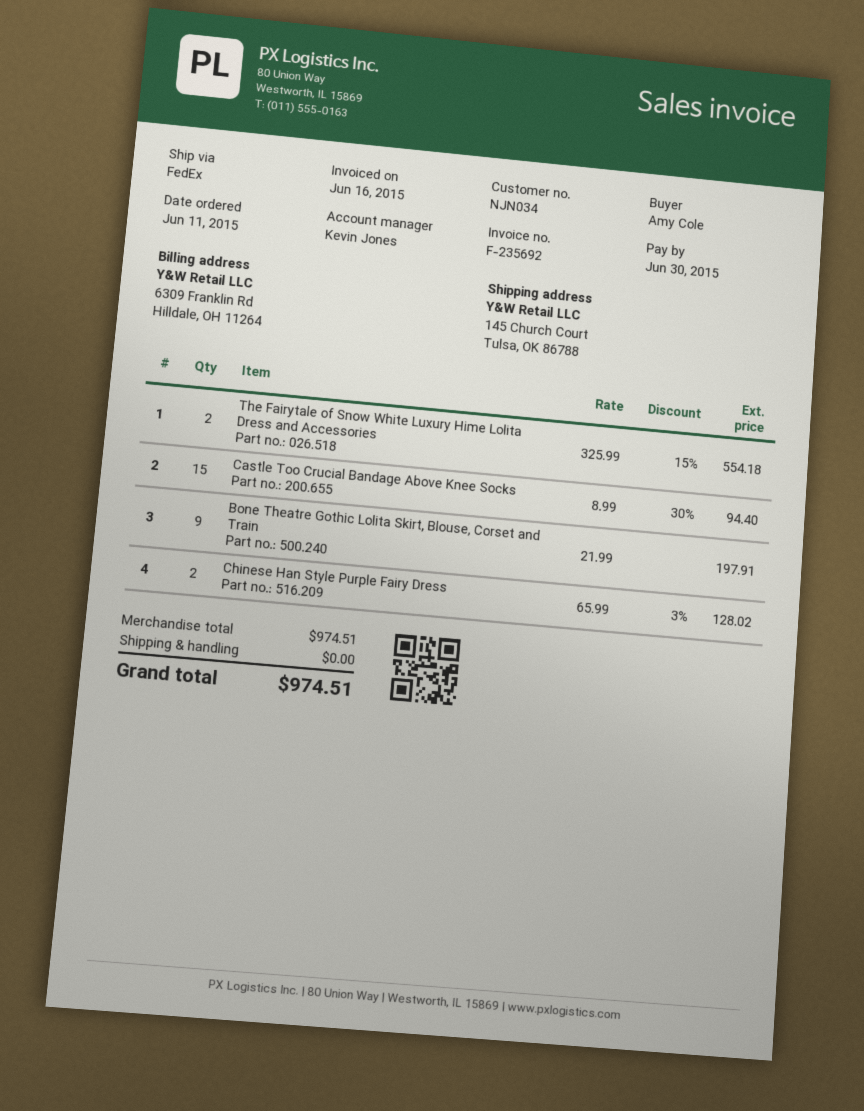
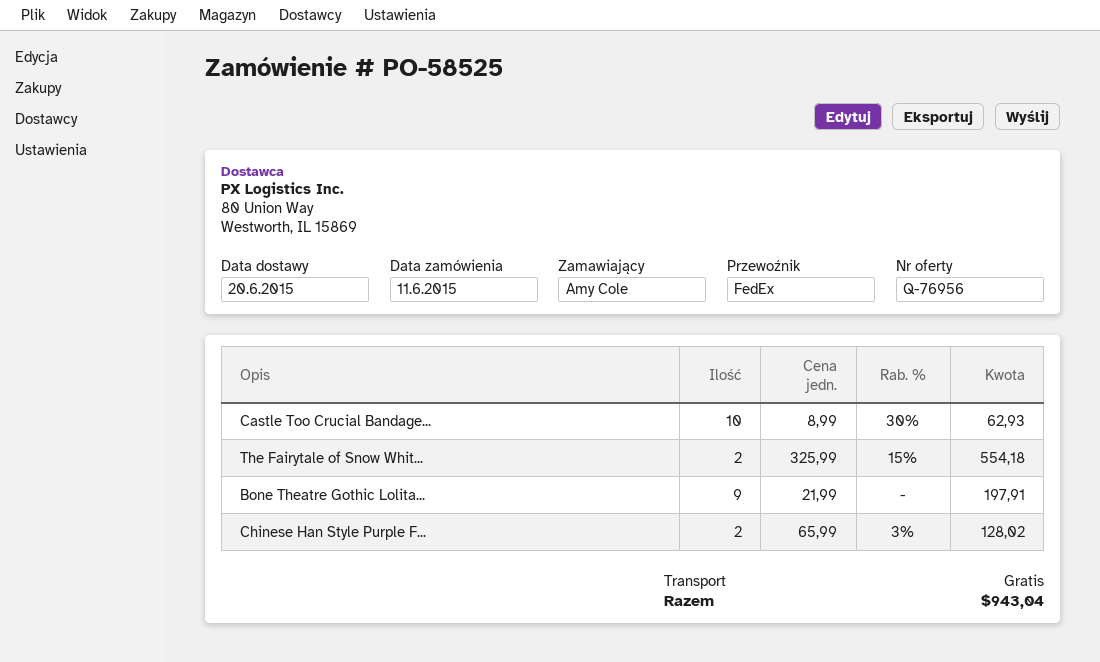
Castle Too Crucial Bandage Above Knee Socks: 15 x 8.99 - 30% = 94.40 -> 10 x 8.99 - 30% = 62.93
total: 974.51 -> 943.04

